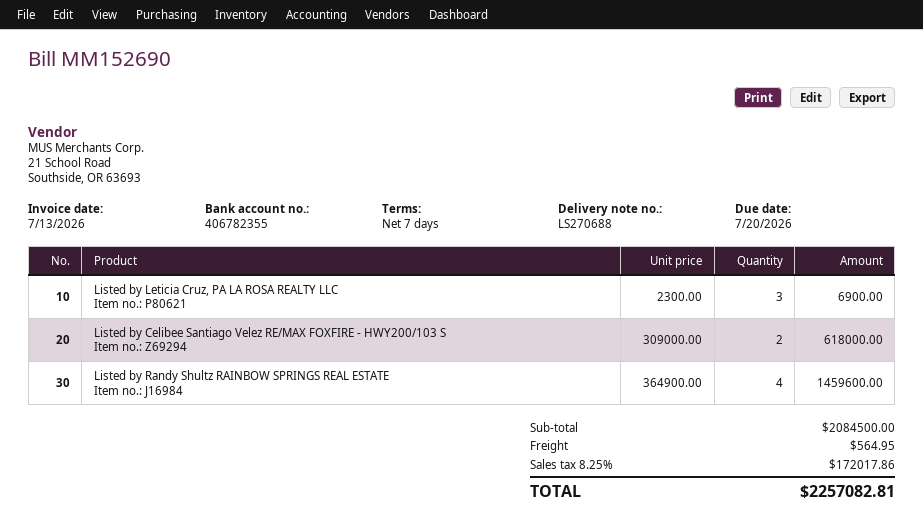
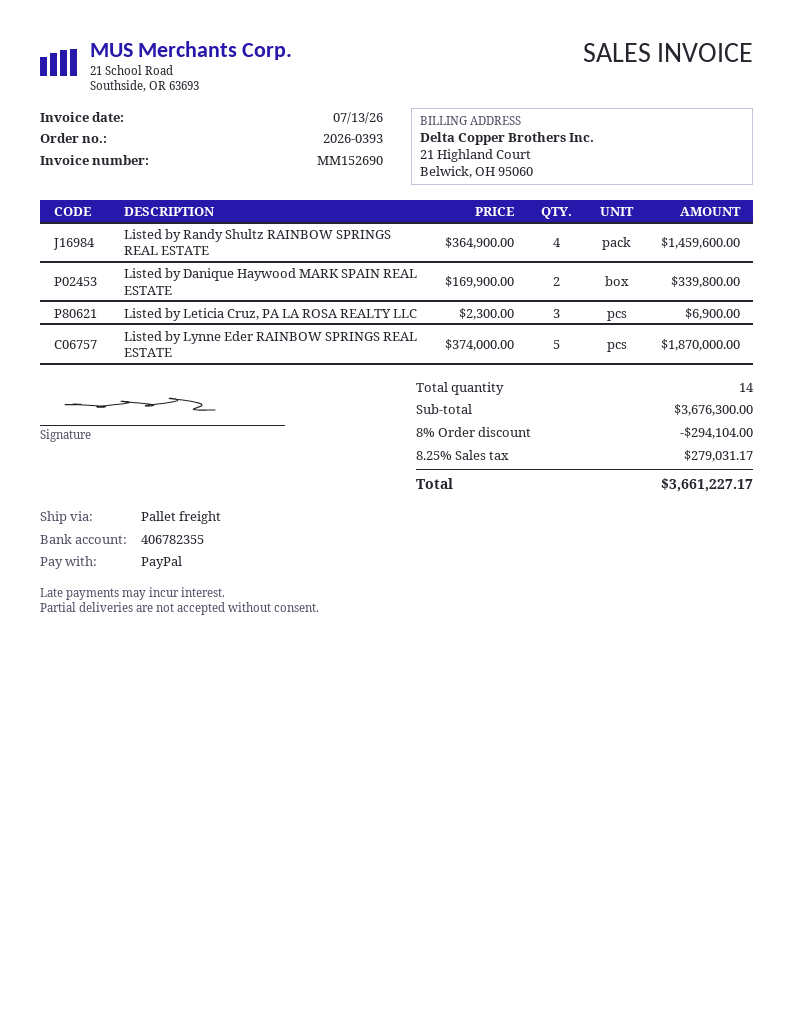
Listed by Celibee Santiago Velez RE/MAX FOXFIRE - HWY200/103 S: 2 x 309000.00 = 618000.00 -> none
Listed by Danique Haywood MARK SPAIN REAL ESTATE: none -> 2 x 169900.00 = 339800.00
Listed by Lynne Eder RAINBOW SPRINGS REAL ESTATE: none -> 5 x 374000.00 = 1870000.00
subtotal: 2084500.00 -> 3676300.00
discount: none -> 8% = 294104.00
shipping: 564.95 -> none
tax: 8.25% = 172017.86 -> 8.25% = 279031.17
total: 2257082.81 -> 3661227.17

